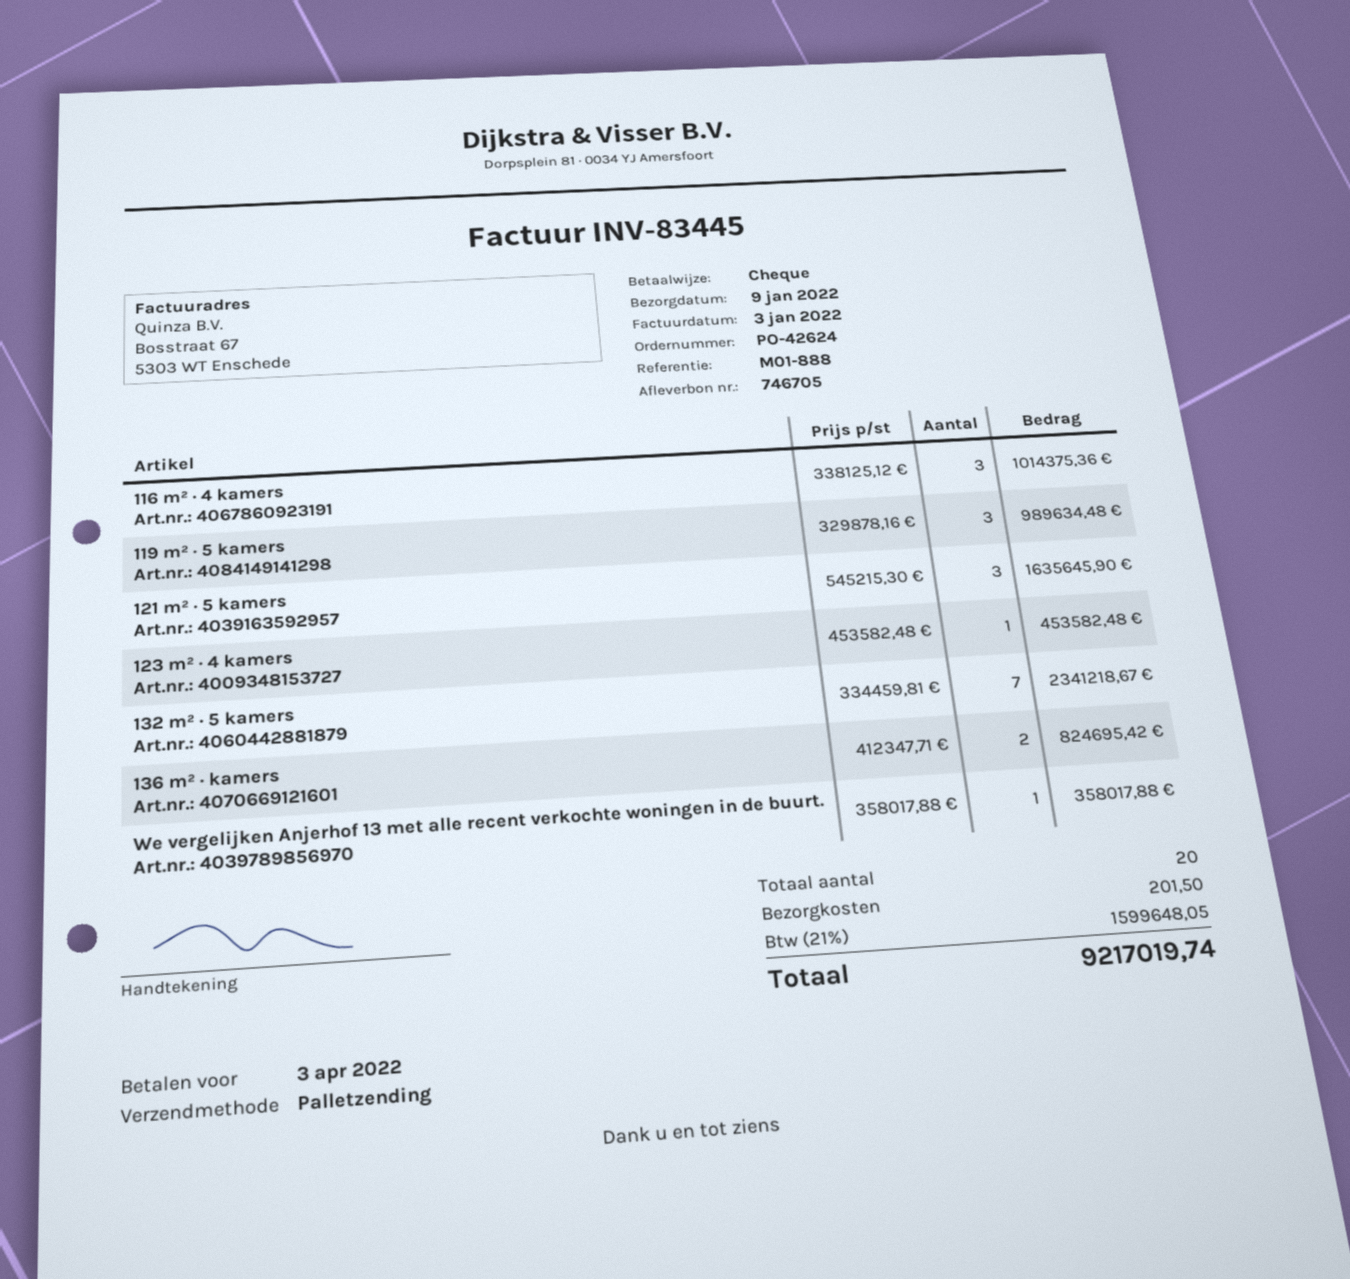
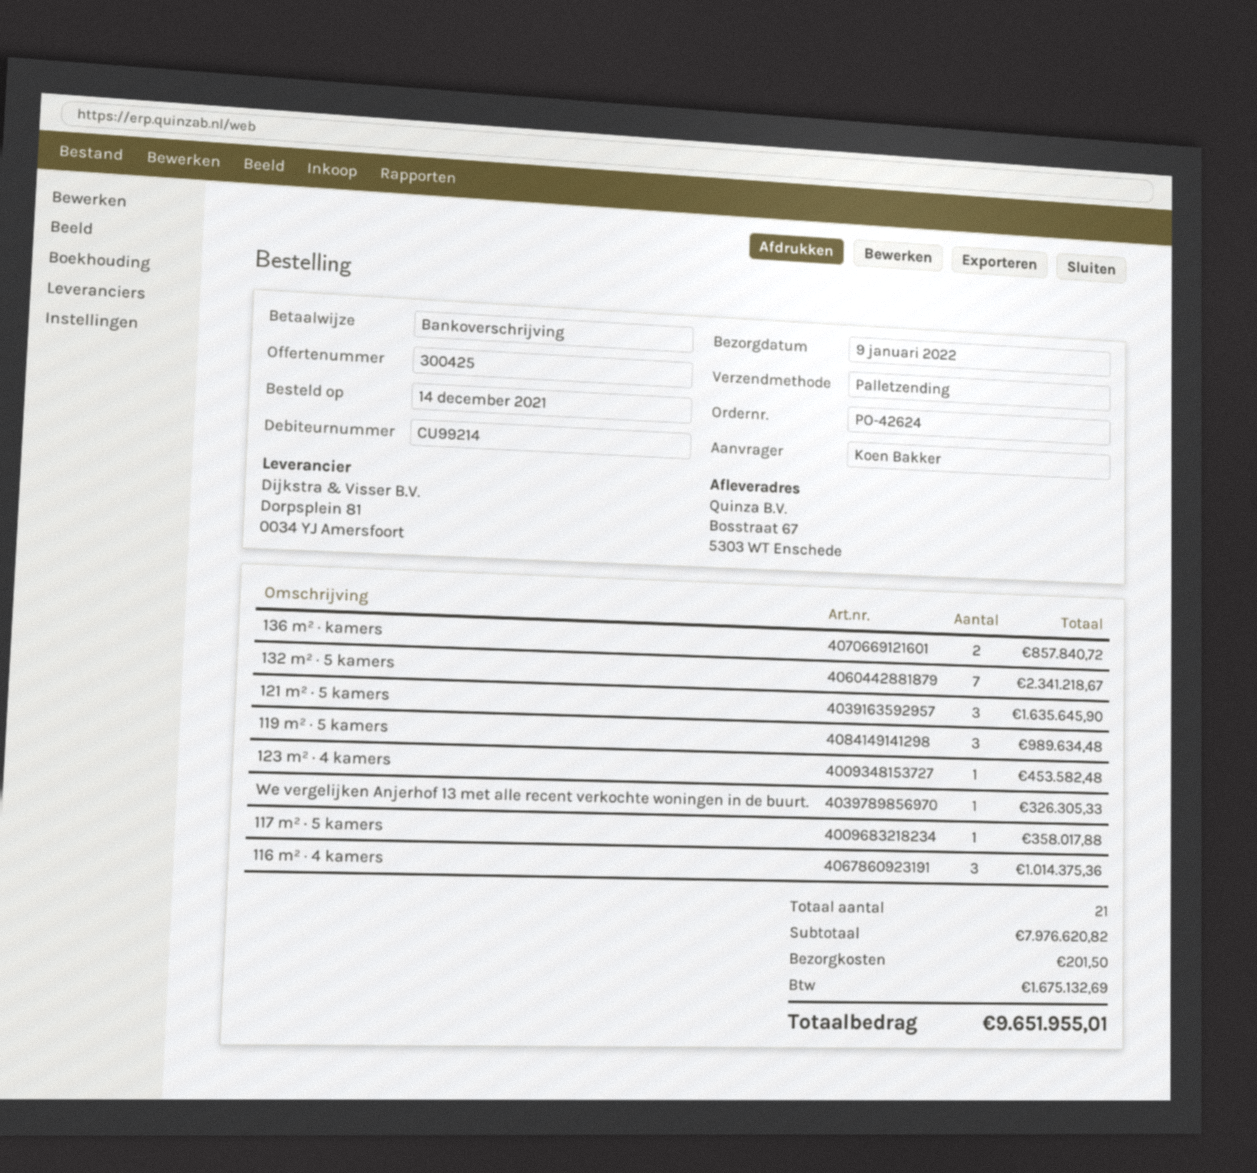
payment method: cheque -> bank transfer
136 m² · kamers: 2 for 824695.42 -> 2 for 857840.72
We vergelijken Anjerhof 13 met alle recent verkochte woningen in de buurt.: 1 for 358017.88 -> 1 for 326305.33
117 m² · 5 kamers: none -> 1 for 358017.88
total quantity: 20 -> 21
tax: 1599648.05 -> 1675132.69
total: 9217019.74 -> 9651955.01

